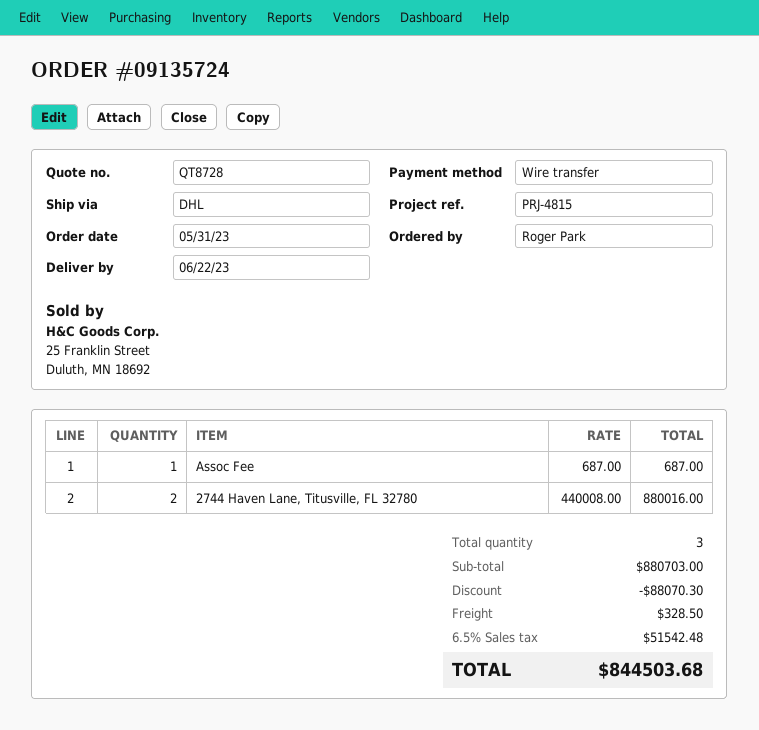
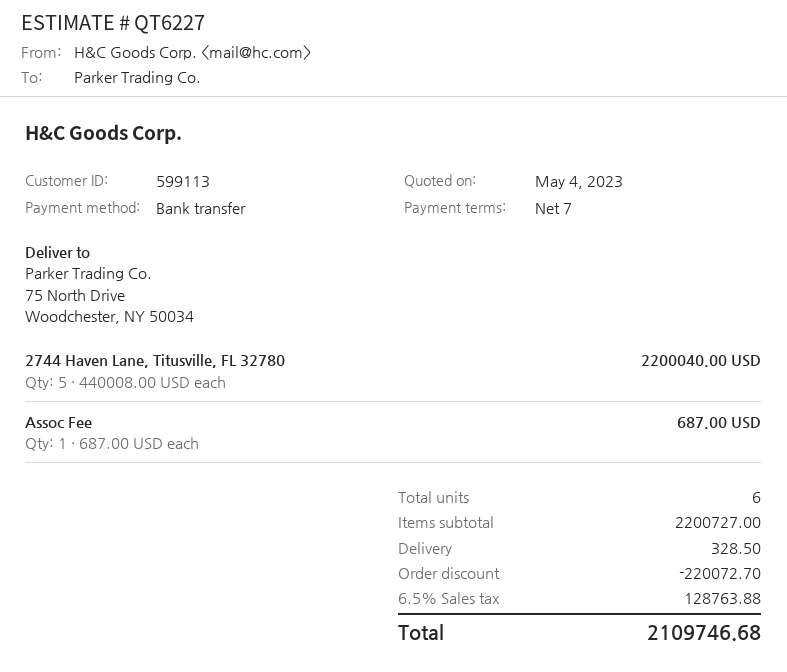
quote number: QT8728 -> QT6227
2744 Haven Lane, Titusville, FL 32780: 2 x 440008.00 = 880016.00 -> 5 x 440008.00 = 2200040.00
total quantity: 3 -> 6
subtotal: 880703.00 -> 2200727.00
discount: 88070.30 -> 220072.70
tax: 6.5% = 51542.48 -> 6.5% = 128763.88
total: 844503.68 -> 2109746.68

